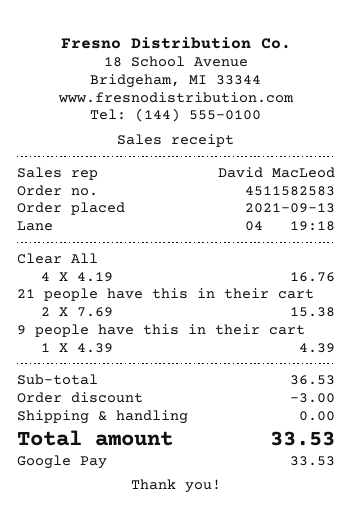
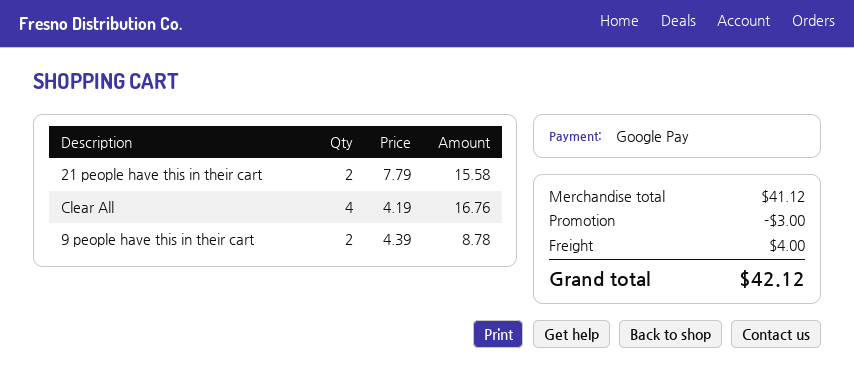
21 people have this in their cart: 2 x 7.69 = 15.38 -> 2 x 7.79 = 15.58
9 people have this in their cart: 1 x 4.39 = 4.39 -> 2 x 4.39 = 8.78
subtotal: 36.53 -> 41.12
shipping: 0.00 -> 4.00
total: 33.53 -> 42.12

